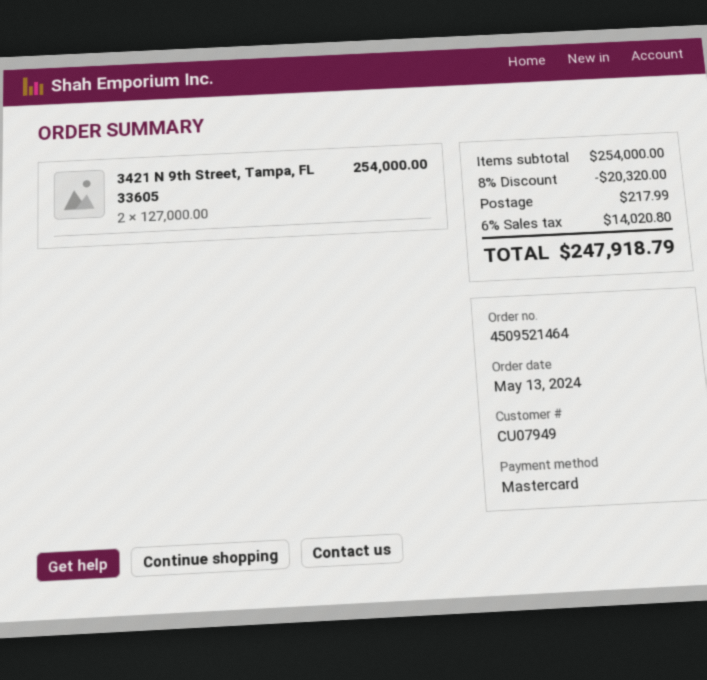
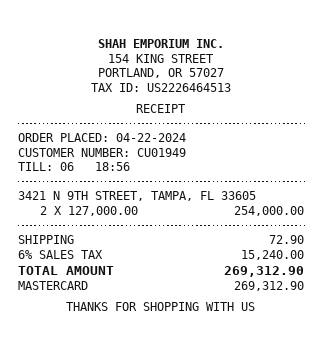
order date: 2024-05-13 -> 2024-04-22
customer number: CU07949 -> CU01949
discount: 8% = 20320.00 -> none
shipping: 217.99 -> 72.90
tax: 6% = 14020.80 -> 6% = 15240.00
total: 247918.79 -> 269312.90

